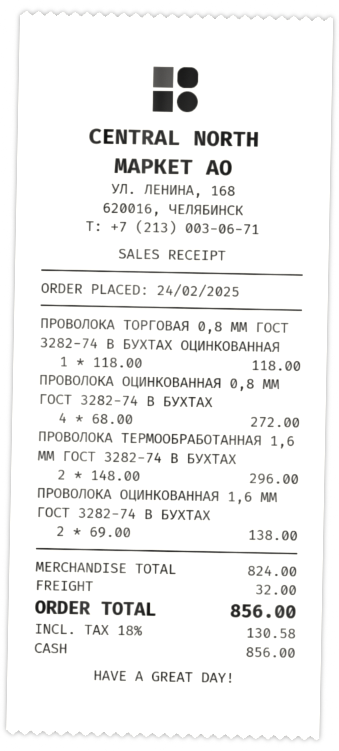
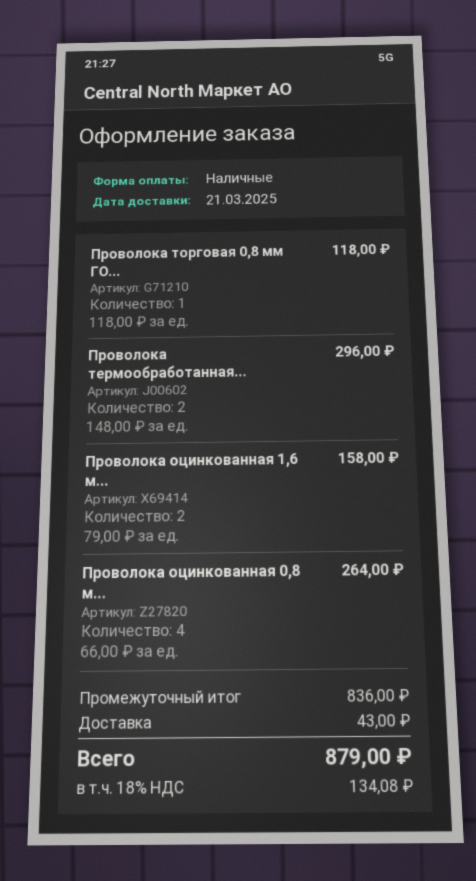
ПРОВОЛОКА ОЦИНКОВАННАЯ 0,8 ММ ГОСТ 3282-74 В БУХТАХ: 4 x 68.00 = 272.00 -> 4 x 66.00 = 264.00
ПРОВОЛОКА ОЦИНКОВАННАЯ 1,6 ММ ГОСТ 3282-74 В БУХТАХ: 2 x 69.00 = 138.00 -> 2 x 79.00 = 158.00
subtotal: 824.00 -> 836.00
shipping: 32.00 -> 43.00
tax: 18% = 130.58 -> 18% = 134.08
total: 856.00 -> 879.00

